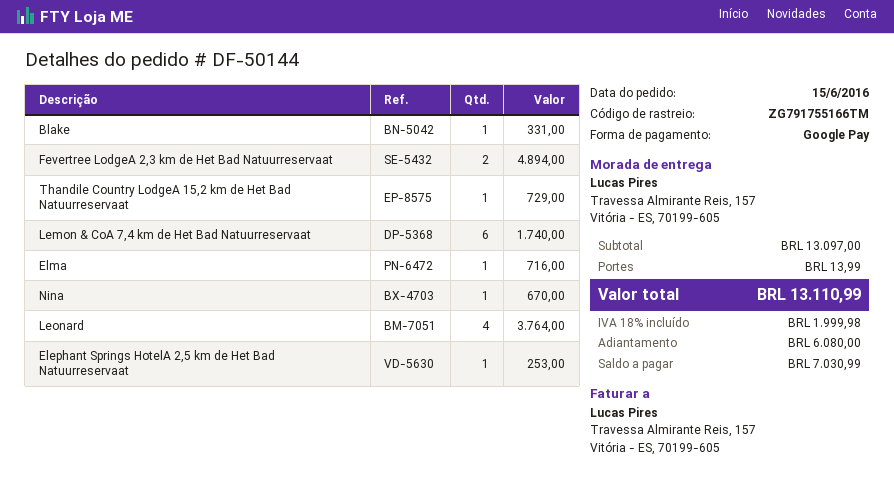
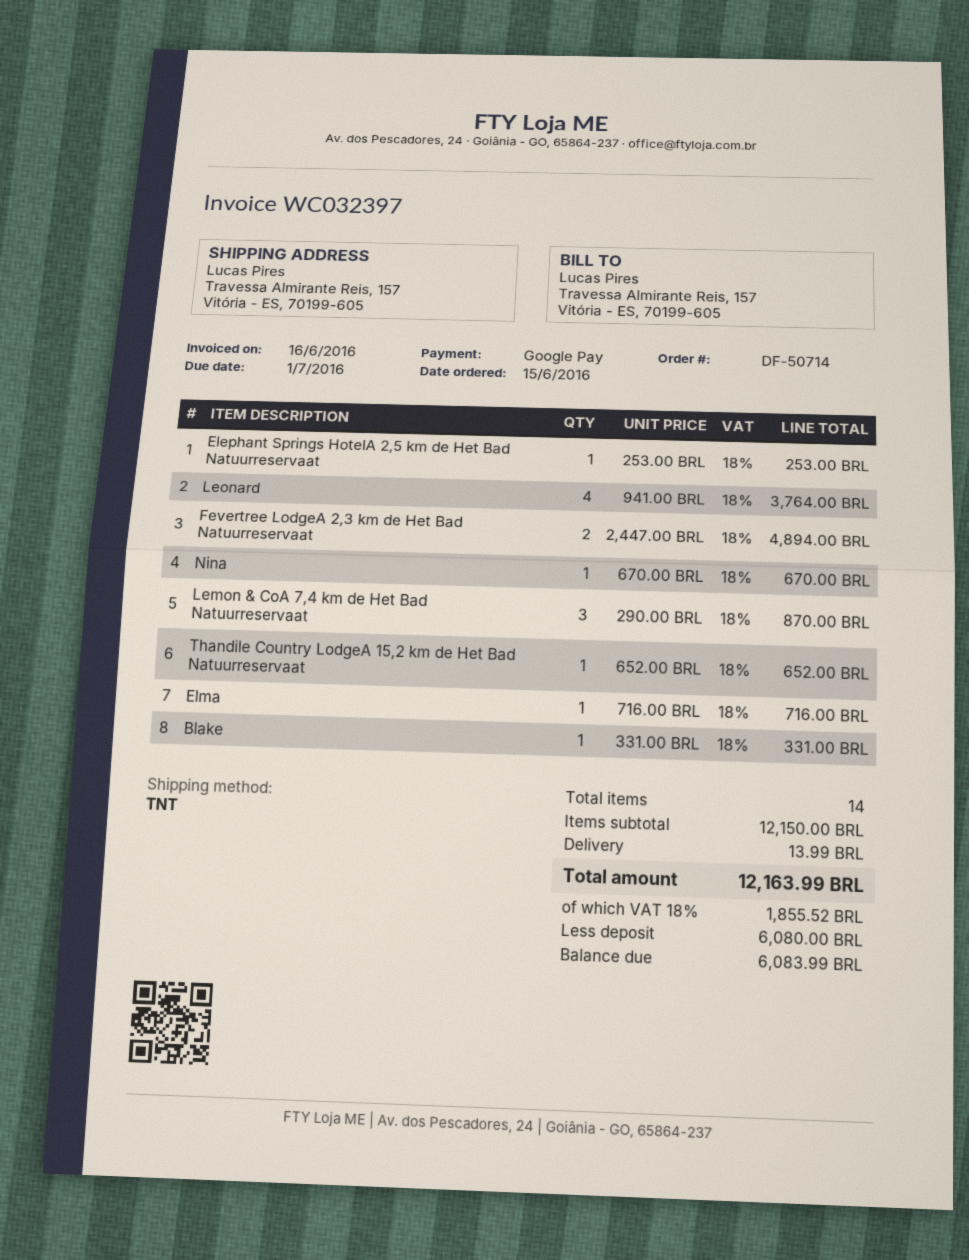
order number: DF-50144 -> DF-50714
Thandile Country LodgeA 15,2 km de Het Bad Natuurreservaat: 1 for 729.00 -> 1 for 652.00
Lemon & CoA 7,4 km de Het Bad Natuurreservaat: 6 for 1740.00 -> 3 for 870.00
subtotal: 13097.00 -> 12150.00
tax: 18% = 1999.98 -> 18% = 1855.52
total: 13110.99 -> 12163.99
balance: 7030.99 -> 6083.99

